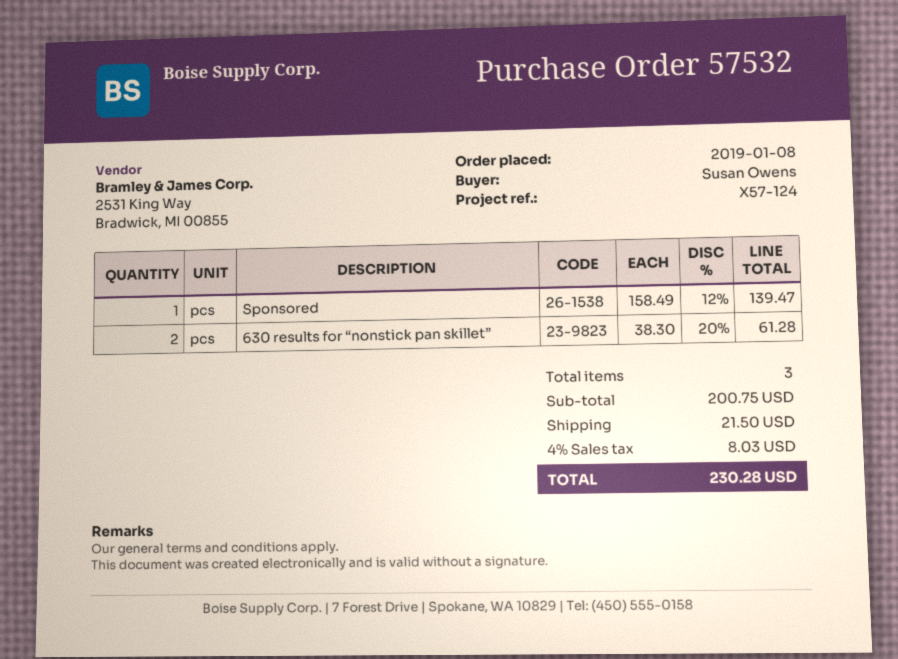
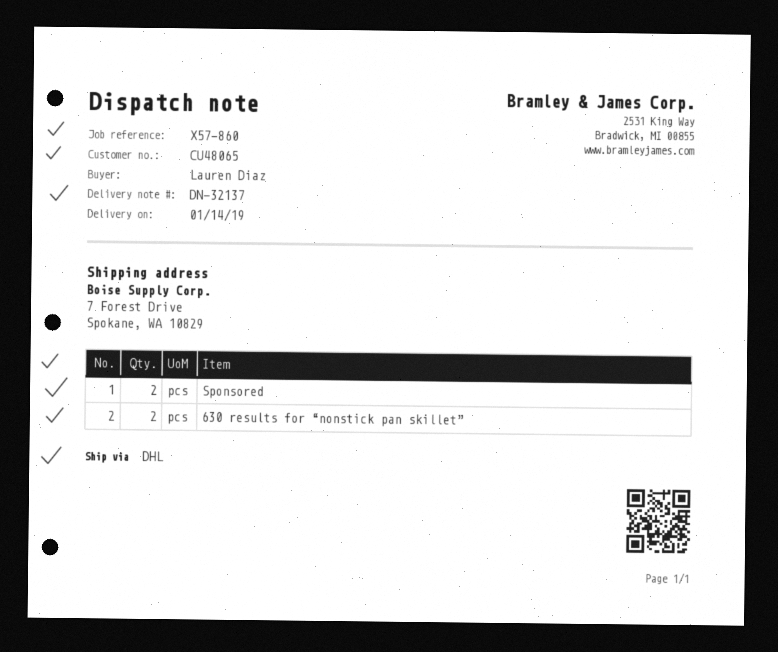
reference: X57-124 -> X57-860
ordered by: Susan Owens -> Lauren Diaz
Sponsored: 1 -> 2

